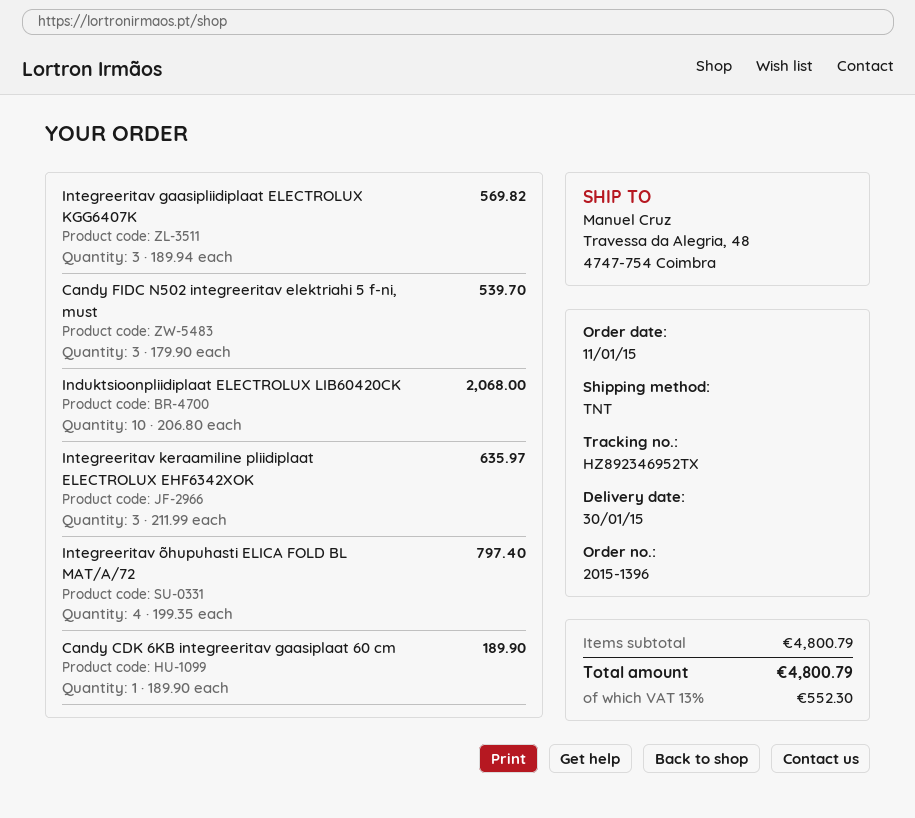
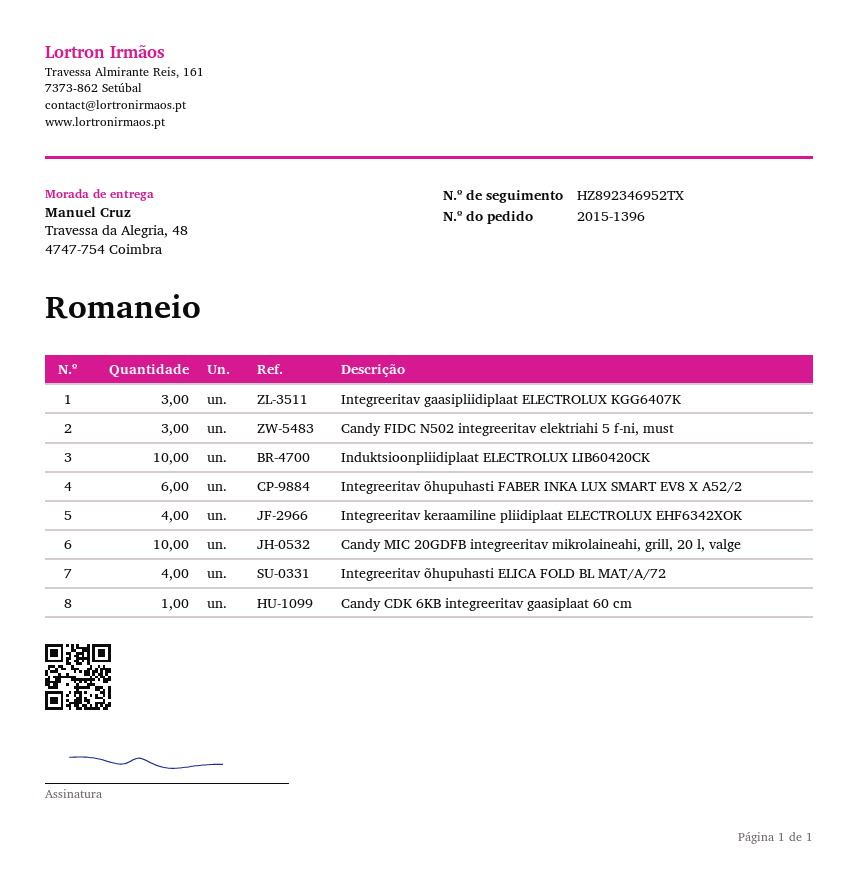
Integreeritav keraamiline pliidiplaat ELECTROLUX EHF6342XOK: 3 -> 4
Integreeritav õhupuhasti FABER INKA LUX SMART EV8 X A52/2: none -> 6
Candy MIC 20GDFB integreeritav mikrolaineahi, grill, 20 l, valge: none -> 10

